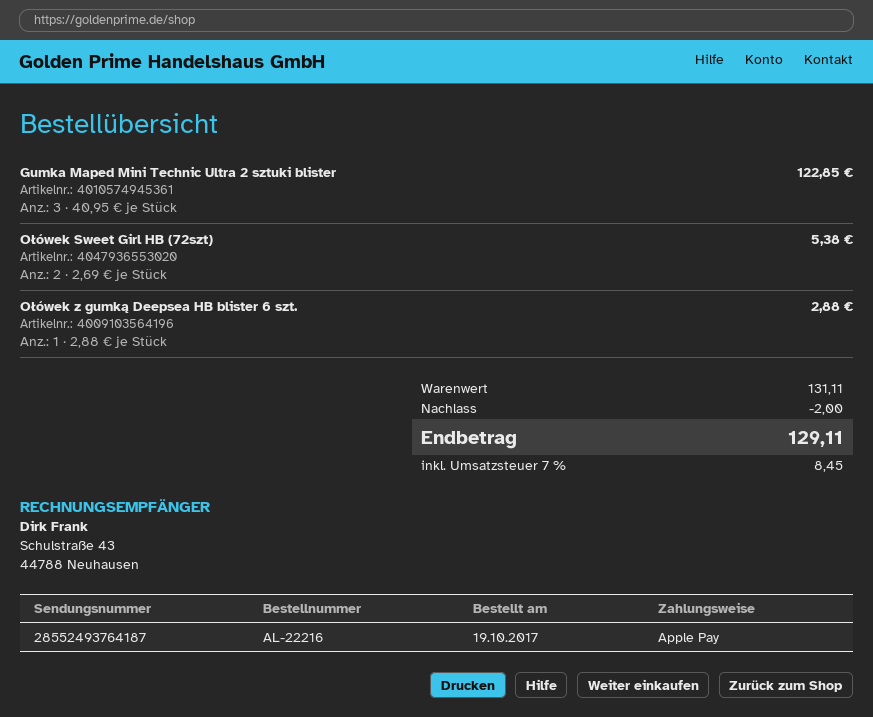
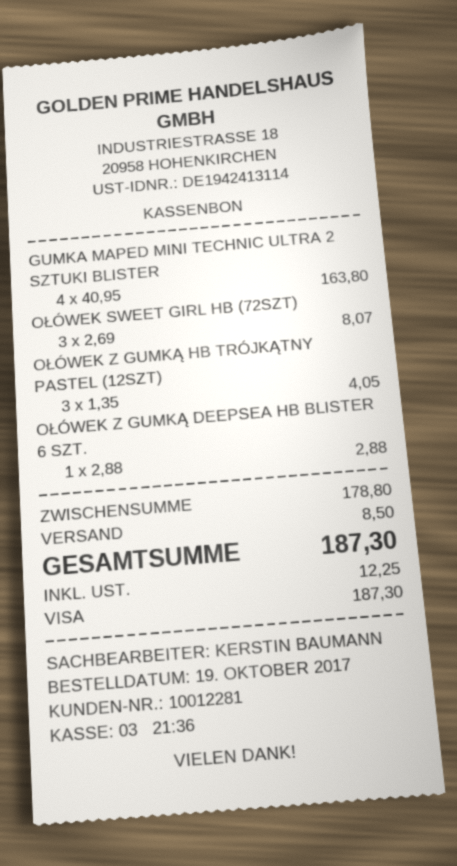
payment method: Apple Pay -> Visa
Gumka Maped Mini Technic Ultra 2 sztuki blister: 3 x 40.95 = 122.85 -> 4 x 40.95 = 163.80
Ołówek Sweet Girl HB (72szt): 2 x 2.69 = 5.38 -> 3 x 2.69 = 8.07
OŁÓWEK Z GUMKĄ HB TRÓJKĄTNY PASTEL (12SZT): none -> 3 x 1.35 = 4.05
subtotal: 131.11 -> 178.80
discount: 2.00 -> none
shipping: none -> 8.50
tax: 8.45 -> 12.25
total: 129.11 -> 187.30

